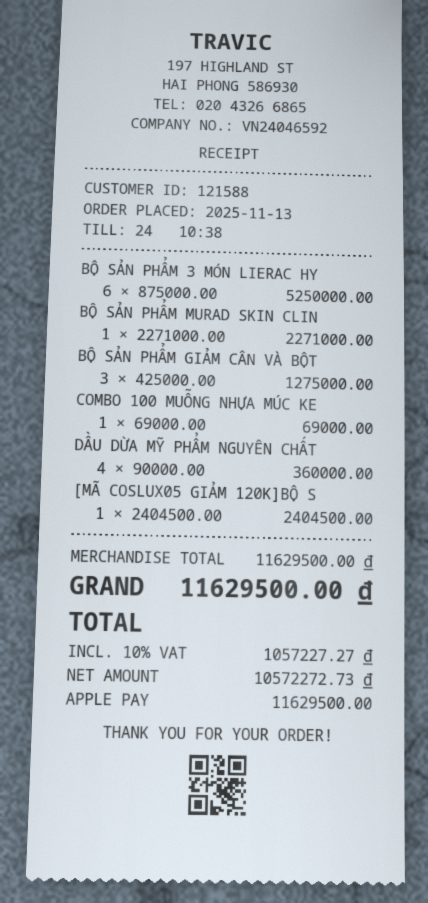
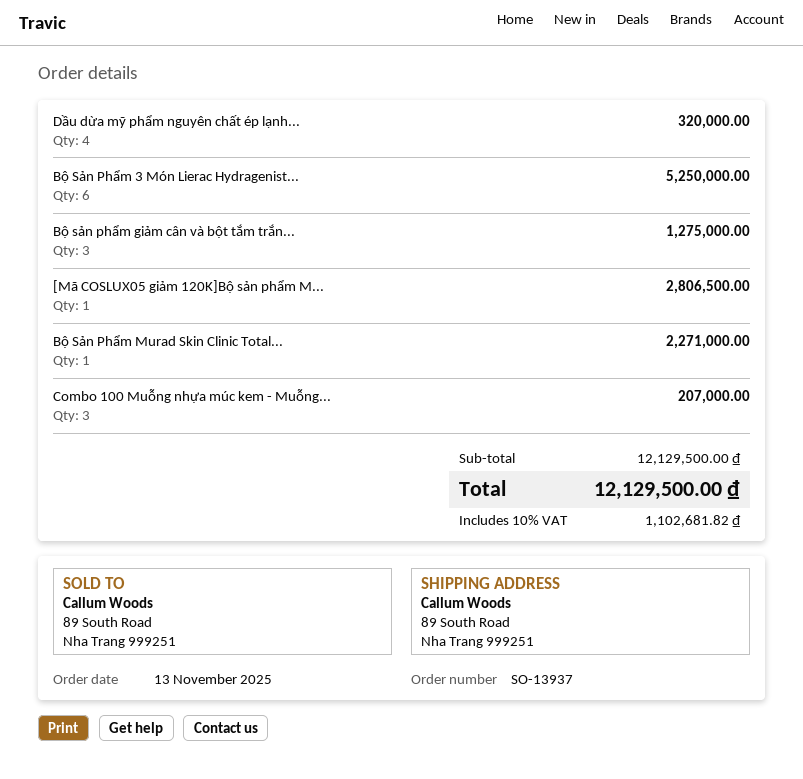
COMBO 100 MUỖNG NHỰA MÚC KE: 1 for 69000.00 -> 3 for 207000.00
DẦU DỪA MỸ PHẨM NGUYÊN CHẤT: 4 for 360000.00 -> 4 for 320000.00
[MÃ COSLUX05 GIẢM 120K]BỘ S: 1 for 2404500.00 -> 1 for 2806500.00
subtotal: 11629500.00 -> 12129500.00
tax: 10% = 1057227.27 -> 10% = 1102681.82
total: 11629500.00 -> 12129500.00

